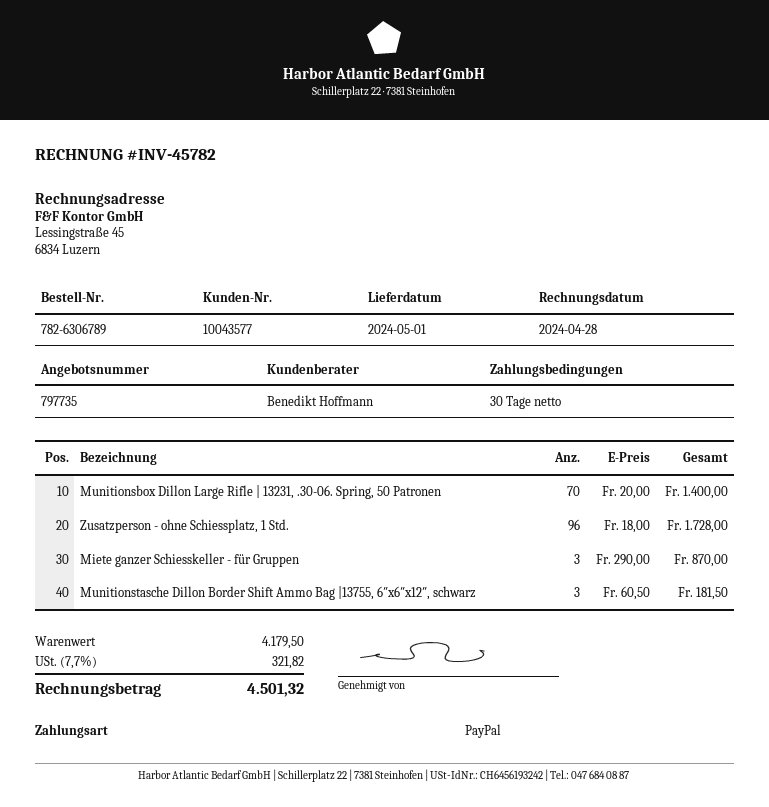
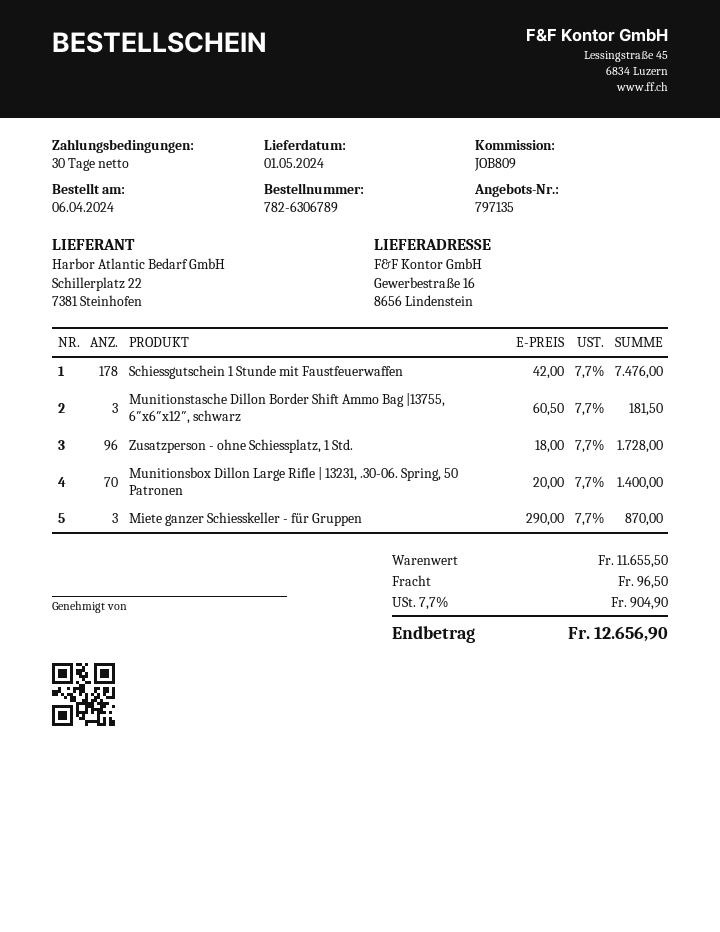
quote number: 797735 -> 797135
Schiessgutschein 1 Stunde mit Faustfeuerwaffen: none -> 178 x 42.00 = 7476.00
subtotal: 4179.50 -> 11655.50
shipping: none -> 96.50
tax: 7.7% = 321.82 -> 7.7% = 904.90
total: 4501.32 -> 12656.90

